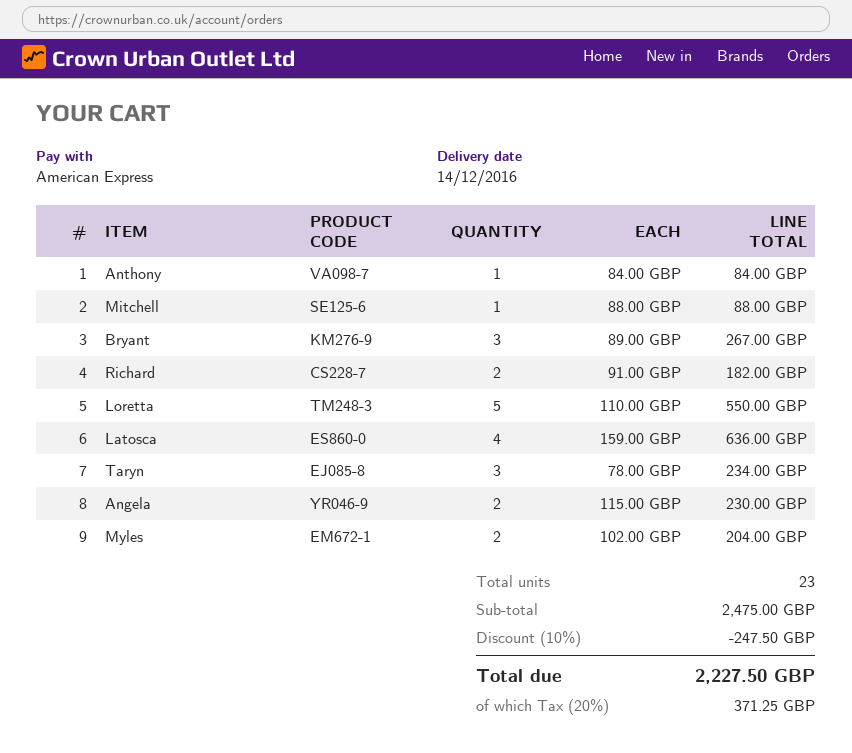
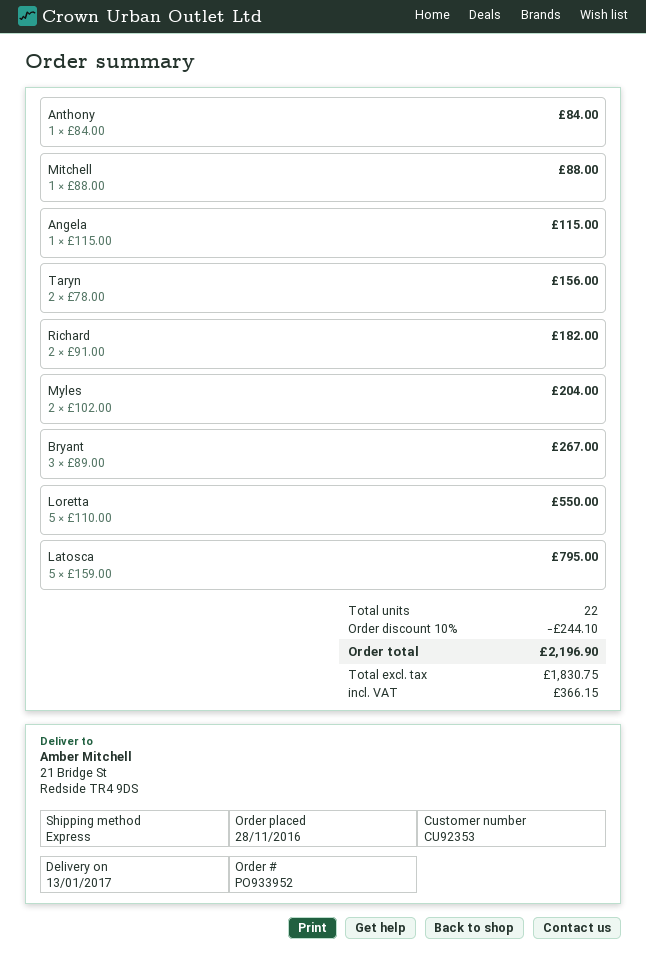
delivery date: 2016-12-14 -> 2017-01-13
Latosca: 4 x 159.00 = 636.00 -> 5 x 159.00 = 795.00
Taryn: 3 x 78.00 = 234.00 -> 2 x 78.00 = 156.00
Angela: 2 x 115.00 = 230.00 -> 1 x 115.00 = 115.00
total quantity: 23 -> 22
discount: 10% = 247.50 -> 10% = 244.10
tax: 371.25 -> 366.15
total: 2227.50 -> 2196.90

